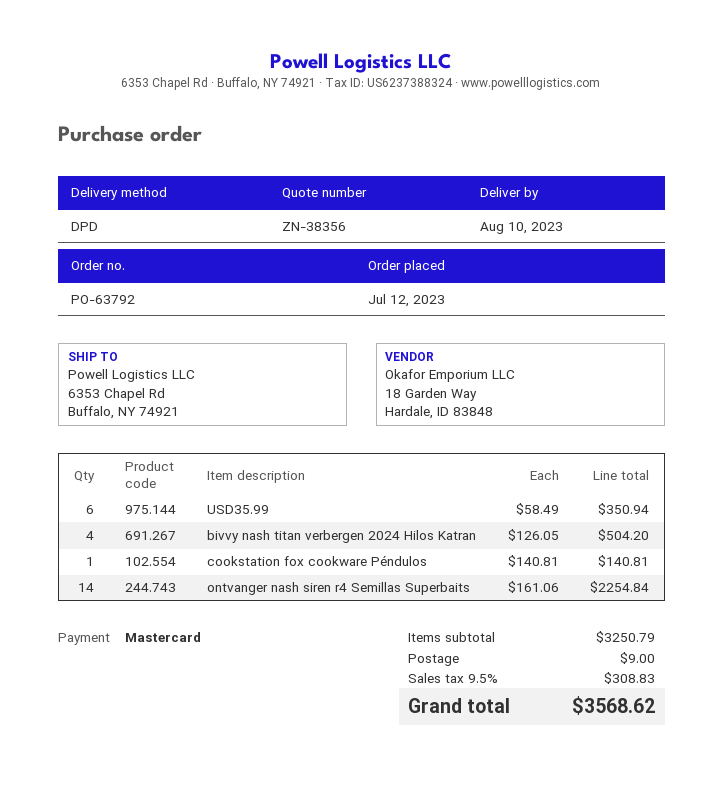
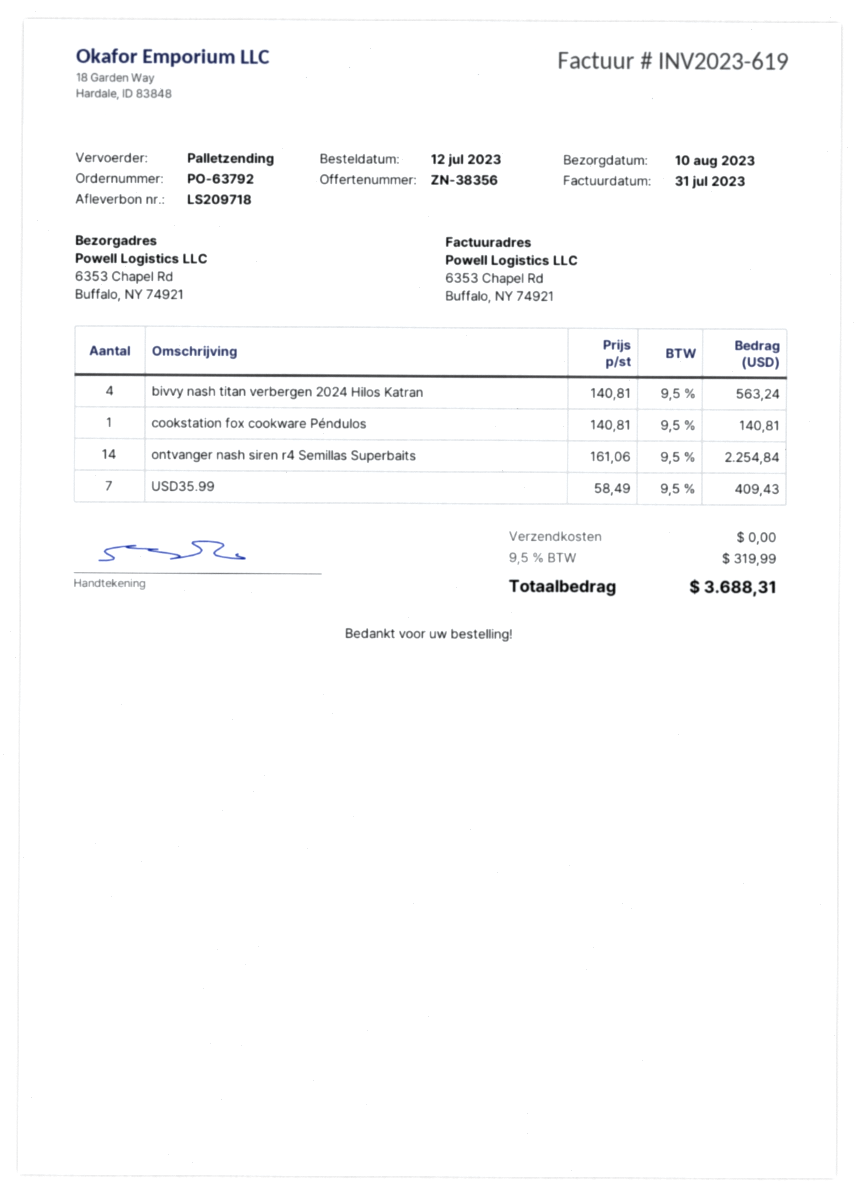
shipping method: DPD -> pallet freight
USD35.99: 6 x 58.49 = 350.94 -> 7 x 58.49 = 409.43
bivvy nash titan verbergen 2024 Hilos Katran: 4 x 126.05 = 504.20 -> 4 x 140.81 = 563.24
shipping: 9.00 -> 0.00
tax: 9.5% = 308.83 -> 9.5% = 319.99
total: 3568.62 -> 3688.31

